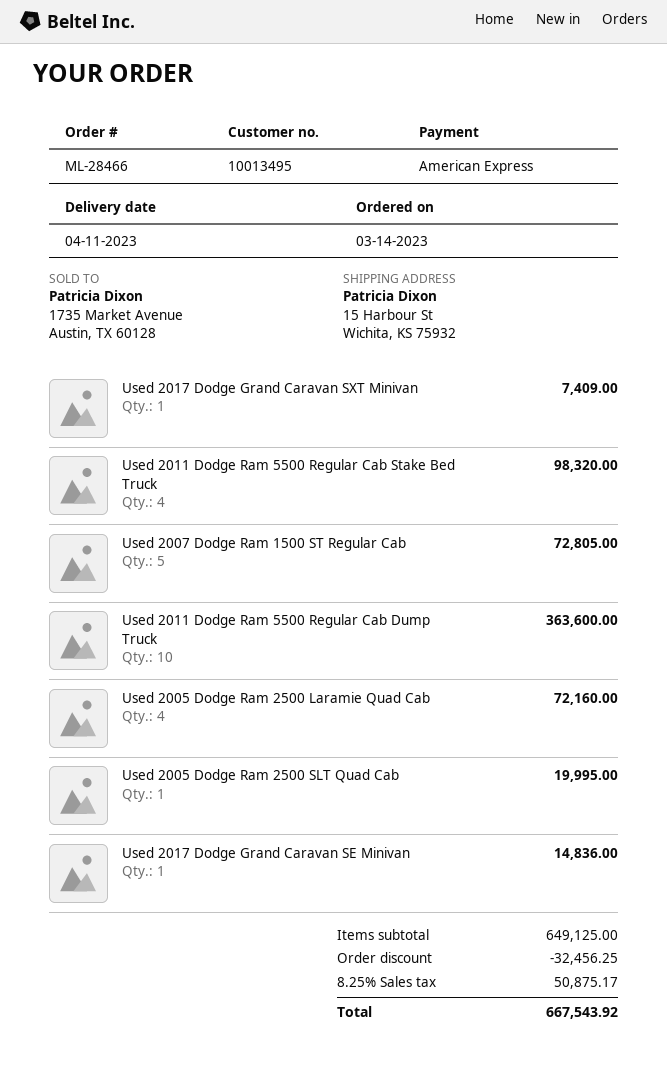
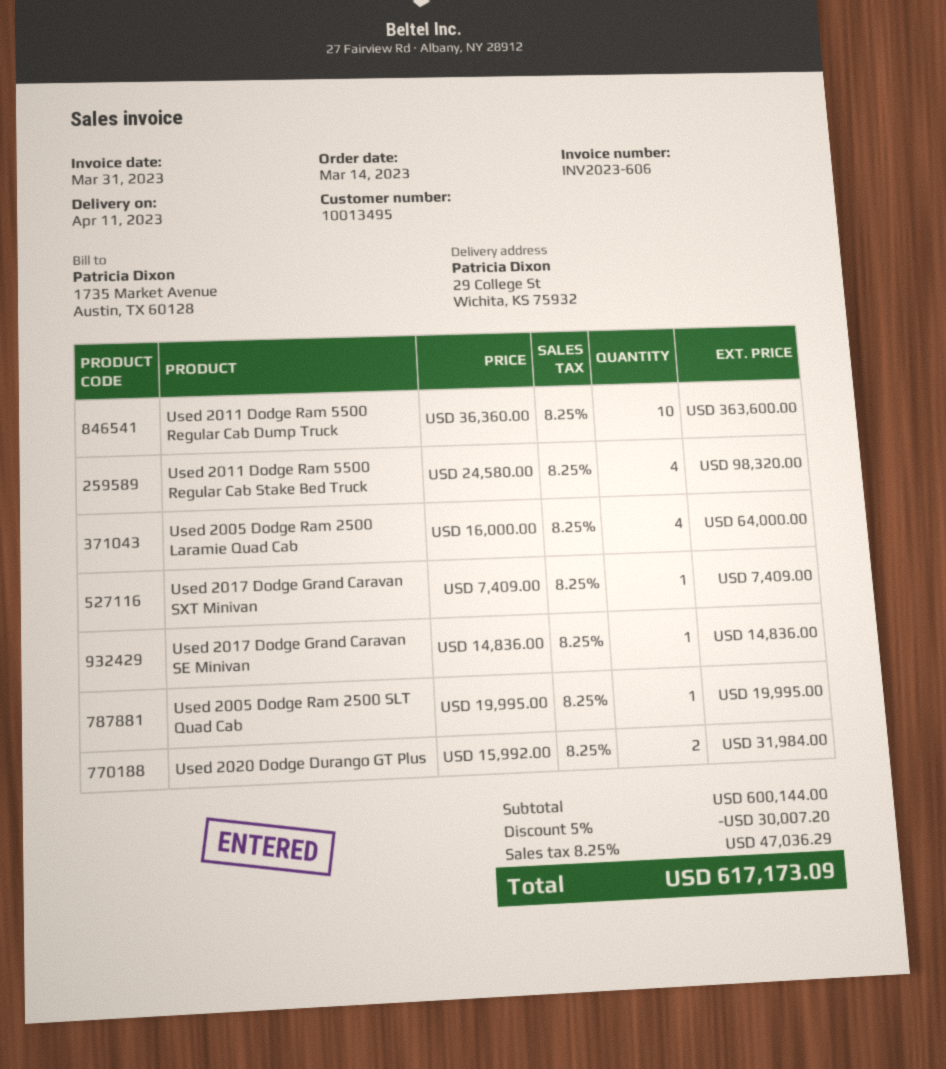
ship to: 15 Harbour St, Wichita, KS 75932 -> 29 College St, Wichita, KS 75932
Used 2007 Dodge Ram 1500 ST Regular Cab: 5 for 72805.00 -> none
Used 2005 Dodge Ram 2500 Laramie Quad Cab: 4 for 72160.00 -> 4 for 64000.00
Used 2020 Dodge Durango GT Plus: none -> 2 for 31984.00
subtotal: 649125.00 -> 600144.00
discount: 32456.25 -> 30007.20
tax: 8.25% = 50875.17 -> 8.25% = 47036.29
total: 667543.92 -> 617173.09

